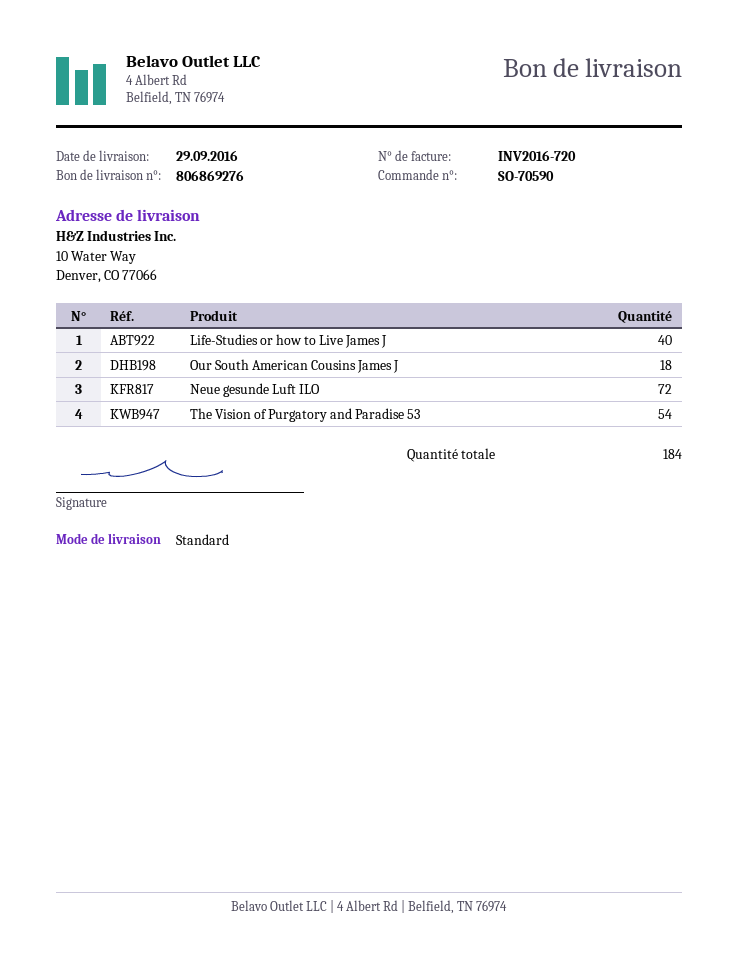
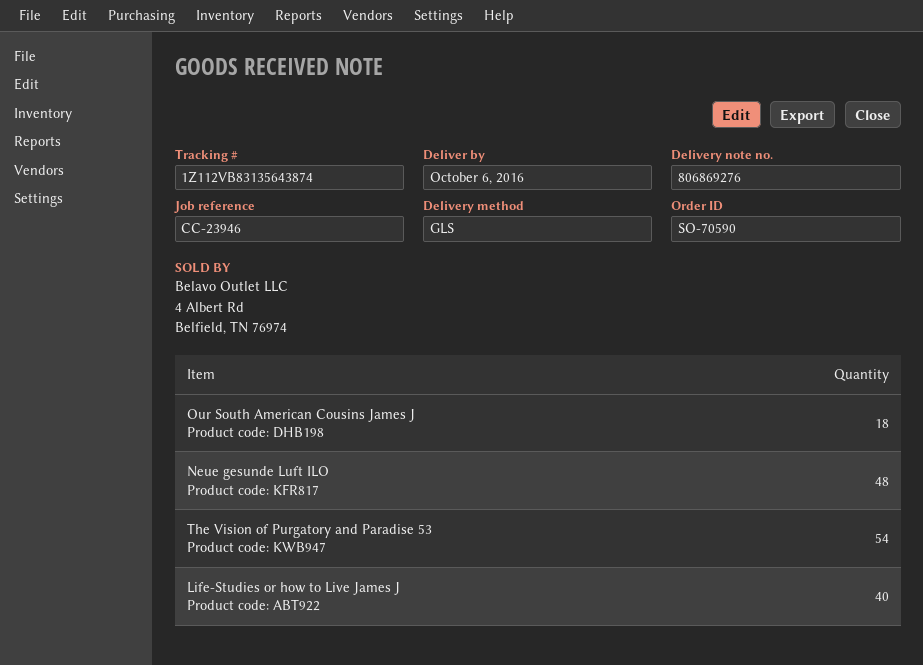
delivery date: 2016-09-29 -> 2016-10-06
shipping method: standard -> GLS
Neue gesunde Luft ILO: 72 -> 48

